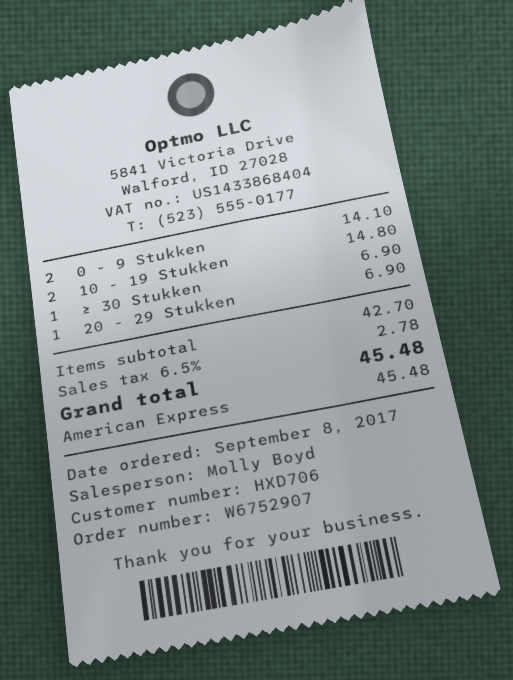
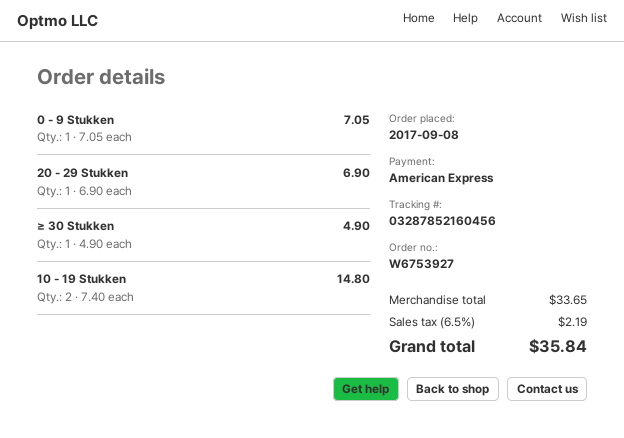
order number: W6752907 -> W6753927
0 - 9 Stukken: 2 for 14.10 -> 1 for 7.05
≥ 30 Stukken: 1 for 6.90 -> 1 for 4.90
subtotal: 42.70 -> 33.65
tax: 6.5% = 2.78 -> 6.5% = 2.19
total: 45.48 -> 35.84

